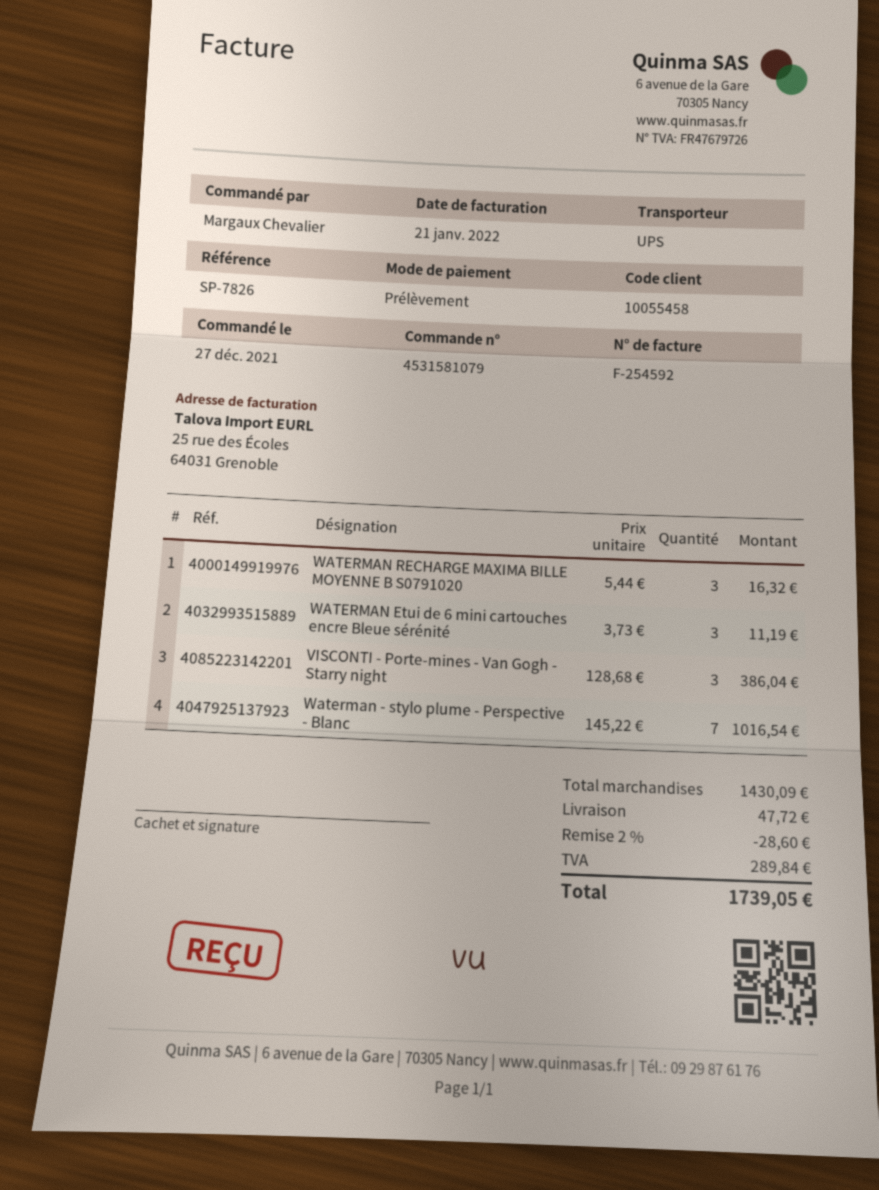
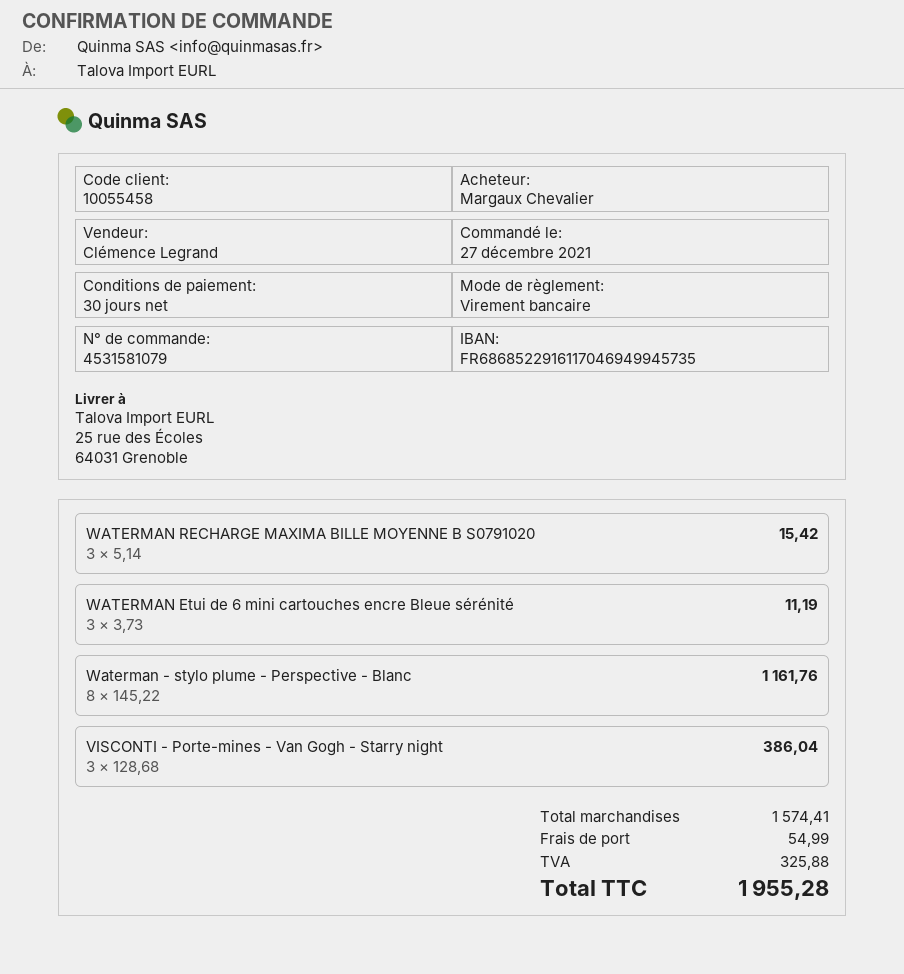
payment method: direct debit -> bank transfer
WATERMAN RECHARGE MAXIMA BILLE MOYENNE B S0791020: 3 x 5.44 = 16.32 -> 3 x 5.14 = 15.42
Waterman - stylo plume - Perspective - Blanc: 7 x 145.22 = 1016.54 -> 8 x 145.22 = 1161.76
subtotal: 1430.09 -> 1574.41
discount: 2% = 28.60 -> none
shipping: 47.72 -> 54.99
tax: 289.84 -> 325.88
total: 1739.05 -> 1955.28

